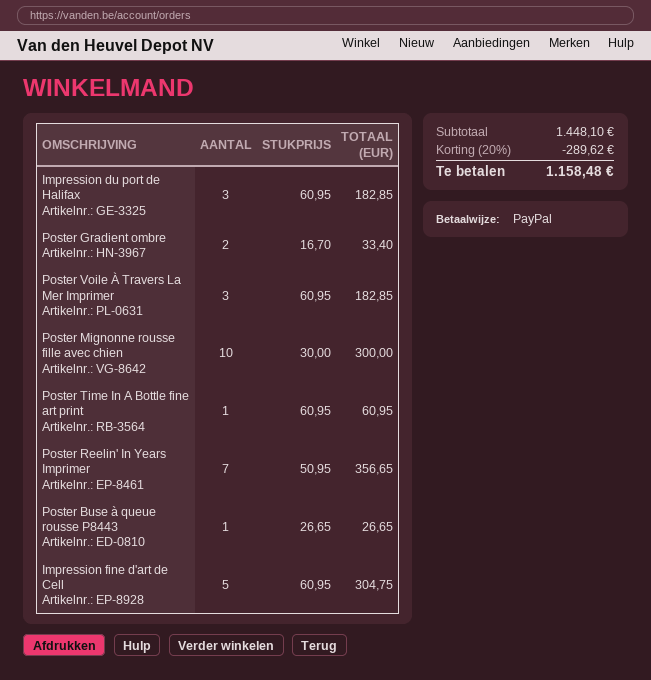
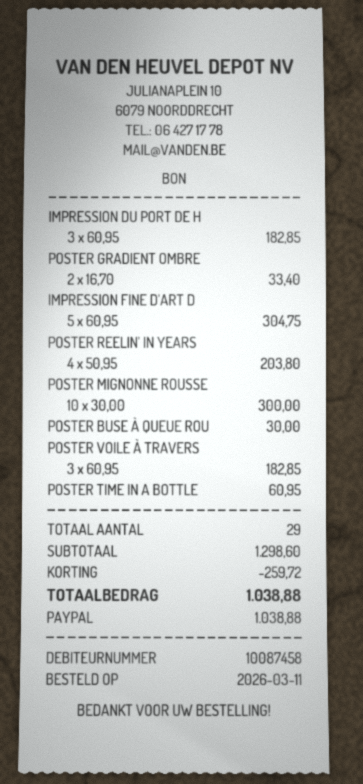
Poster Reelin' In Years Imprimer: 7 x 50.95 = 356.65 -> 4 x 50.95 = 203.80
Poster Buse à queue rousse P8443: 1 x 26.65 = 26.65 -> 1 x 30.00 = 30.00
subtotal: 1448.10 -> 1298.60
discount: 289.62 -> 259.72
total: 1158.48 -> 1038.88

